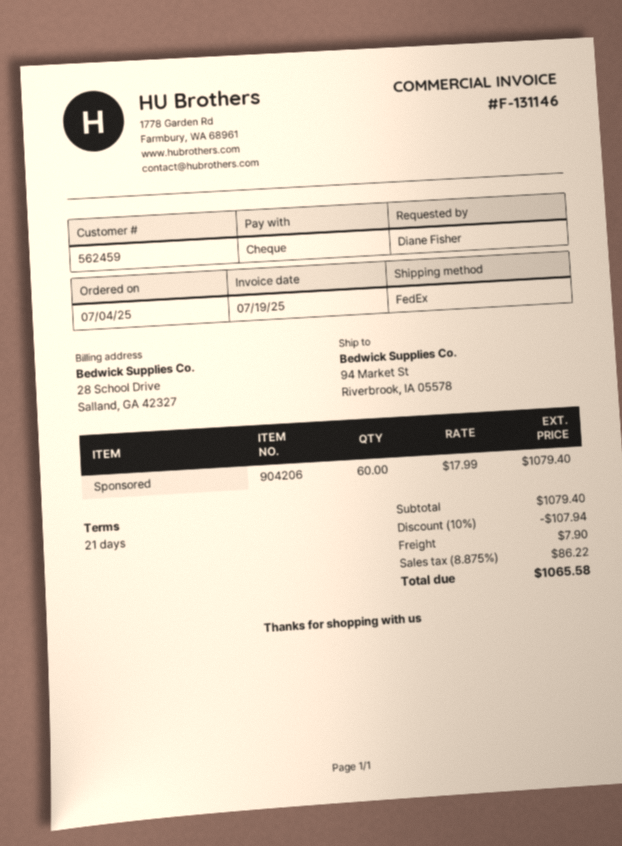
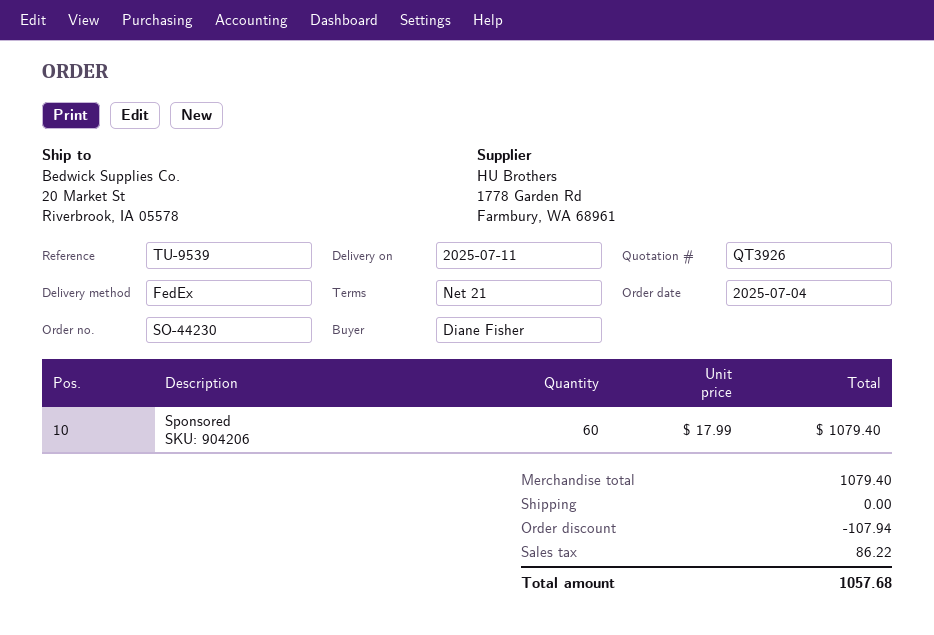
ship to: 94 Market St, Riverbrook, IA 05578 -> 20 Market St, Riverbrook, IA 05578
shipping: 7.90 -> 0.00
total: 1065.58 -> 1057.68

